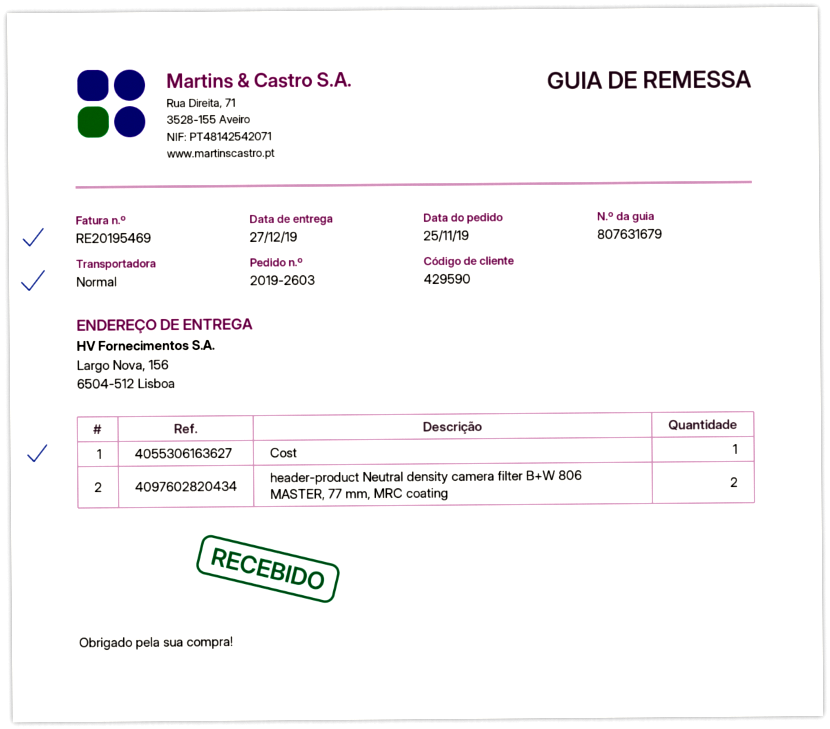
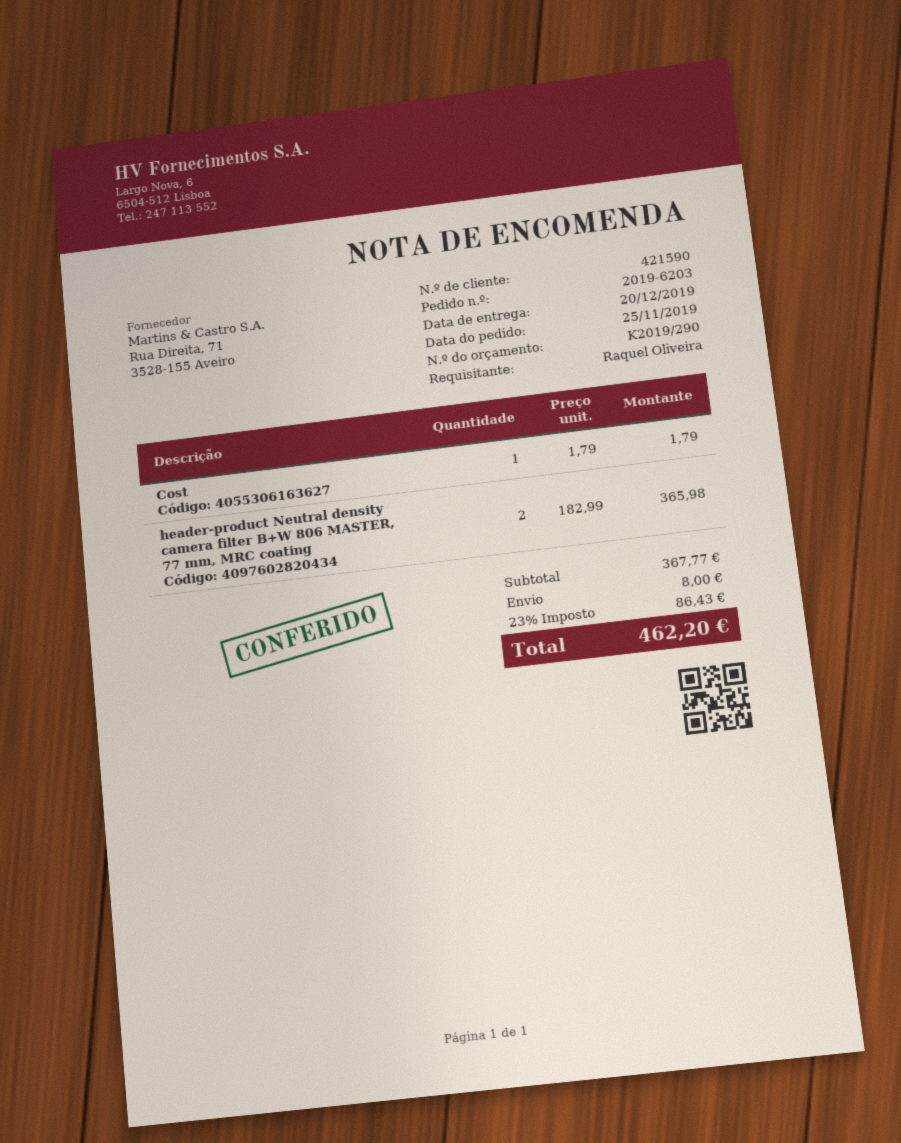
order number: 2019-2603 -> 2019-6203
delivery date: 2019-12-27 -> 2019-12-20
customer number: 429590 -> 421590

